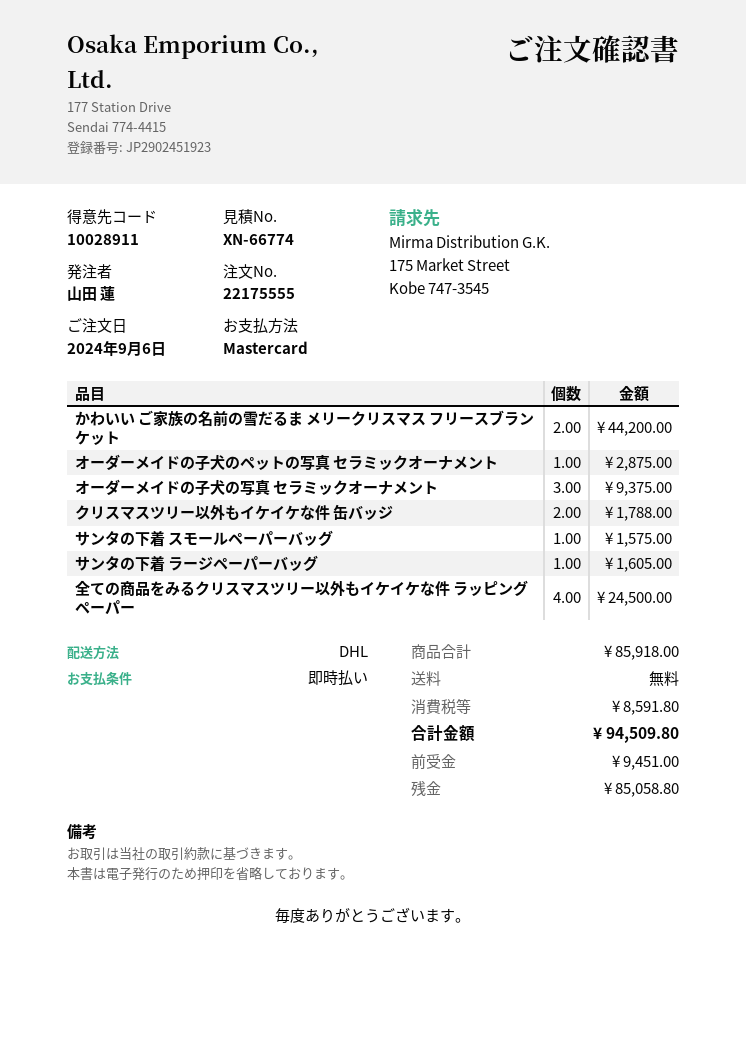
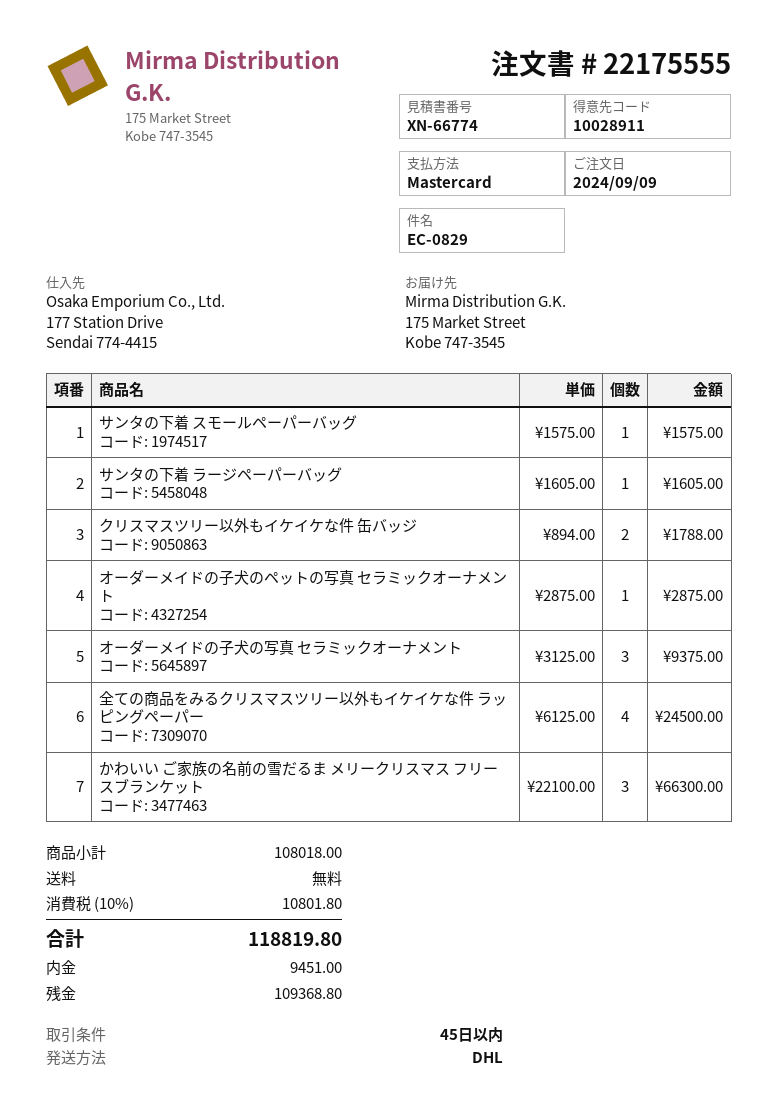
order date: 2024-09-06 -> 2024-09-09
payment terms: on receipt -> 45 days
かわいい ご家族の名前の雪だるま メリークリスマス フリースブランケット: 2 for 44200.00 -> 3 for 66300.00
subtotal: 85918.00 -> 108018.00
tax: 8591.80 -> 10801.80
total: 94509.80 -> 118819.80
balance: 85058.80 -> 109368.80

